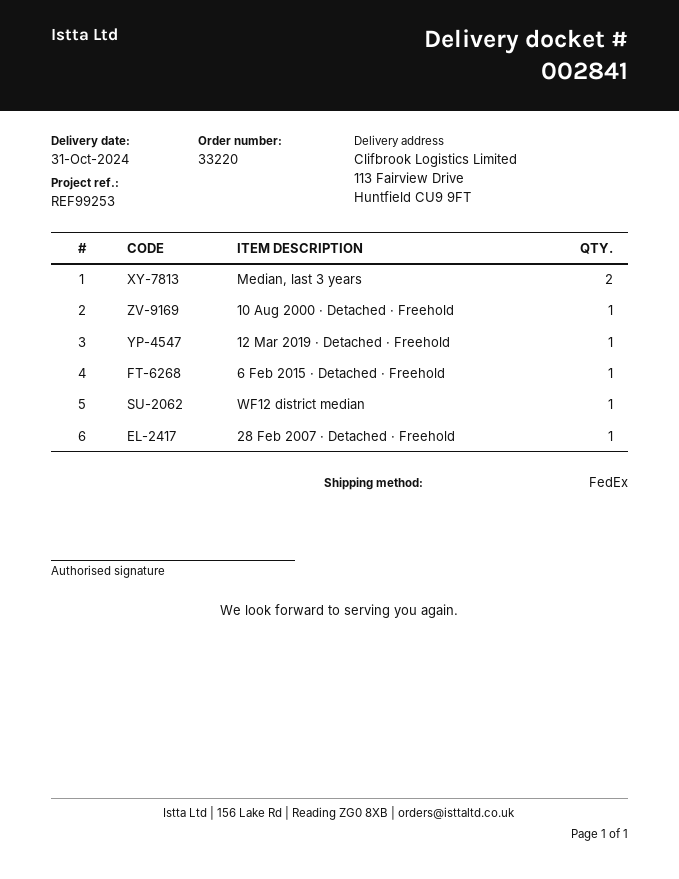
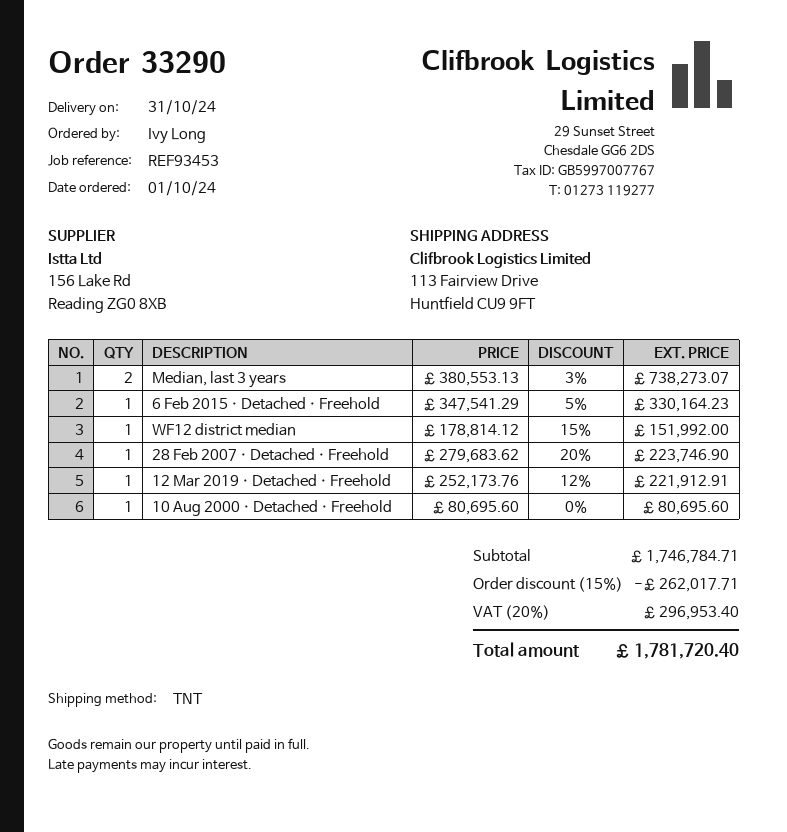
order number: 33220 -> 33290
reference: REF99253 -> REF93453
shipping method: FedEx -> TNT

